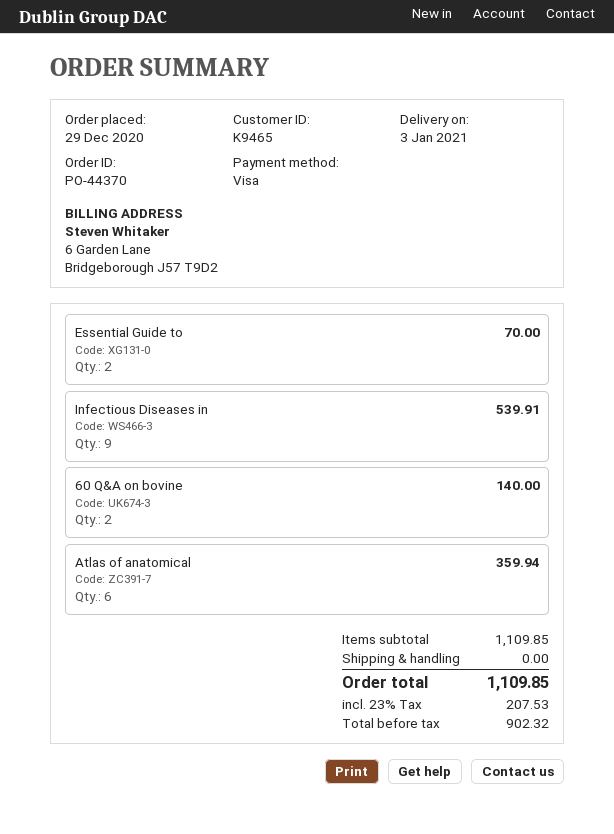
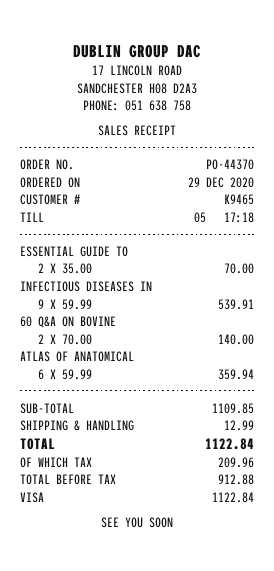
shipping: 0.00 -> 12.99
net: 902.32 -> 912.88
tax: 207.53 -> 209.96
total: 1109.85 -> 1122.84

